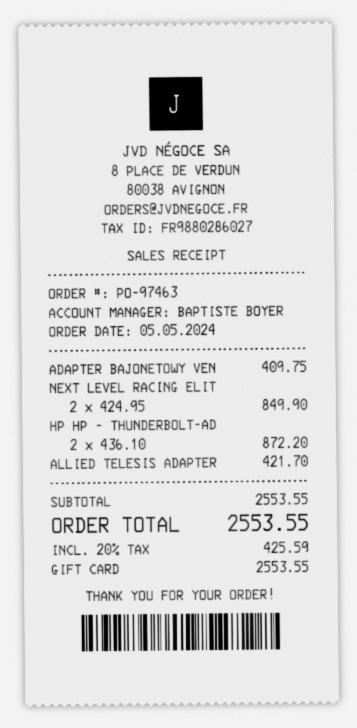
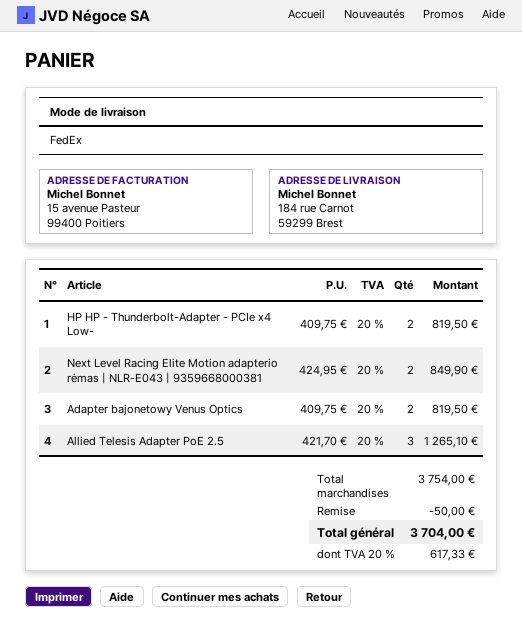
ADAPTER BAJONETOWY VEN: 1 x 409.75 = 409.75 -> 2 x 409.75 = 819.50
HP HP - THUNDERBOLT-AD: 2 x 436.10 = 872.20 -> 2 x 409.75 = 819.50
ALLIED TELESIS ADAPTER: 1 x 421.70 = 421.70 -> 3 x 421.70 = 1265.10
subtotal: 2553.55 -> 3754.00
discount: none -> 50.00
tax: 20% = 425.59 -> 20% = 617.33
total: 2553.55 -> 3704.00

